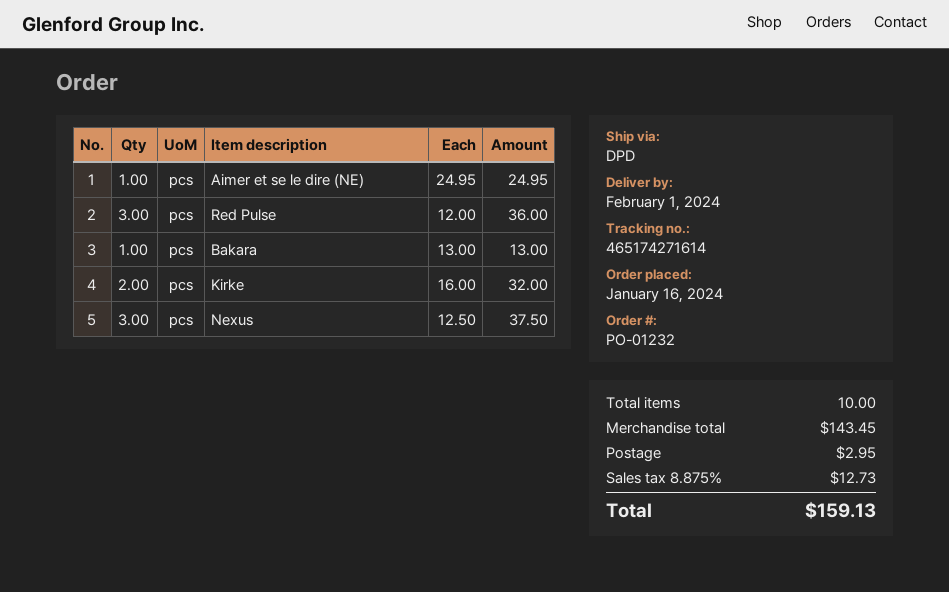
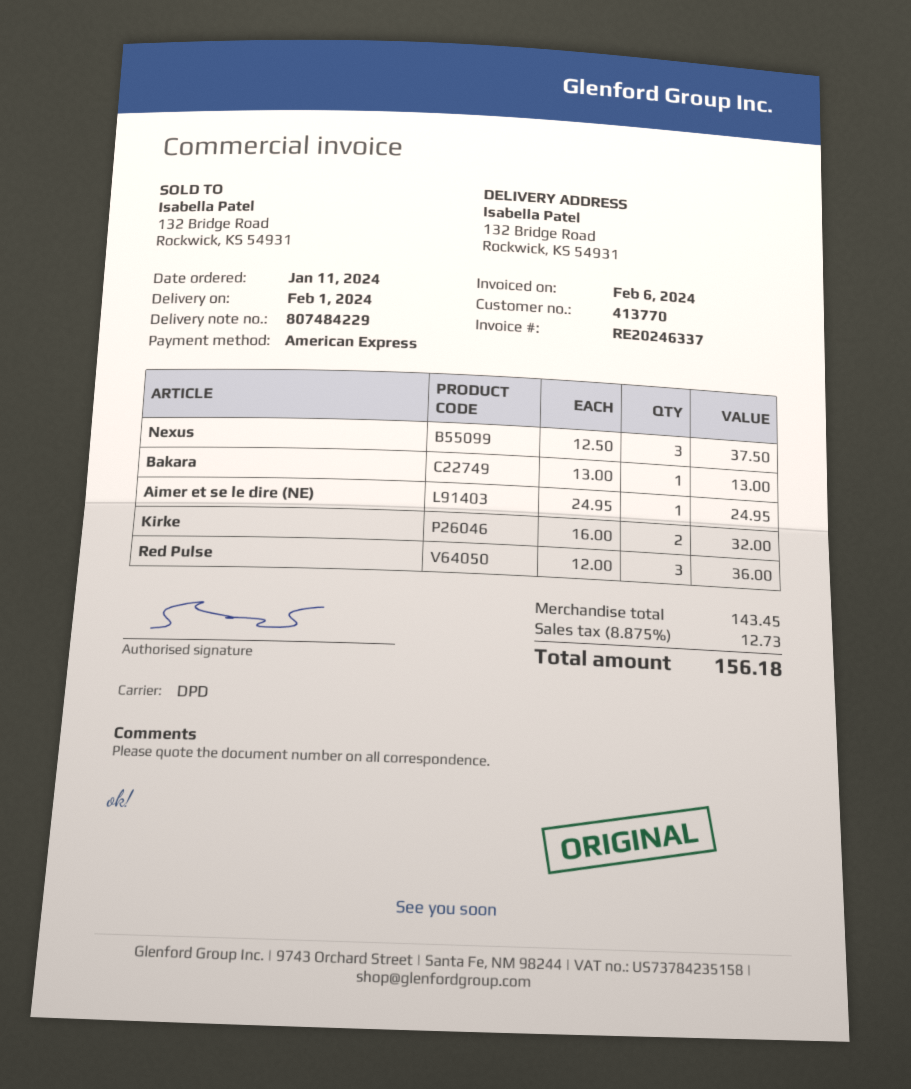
order date: 2024-01-16 -> 2024-01-11
shipping: 2.95 -> none
total: 159.13 -> 156.18

